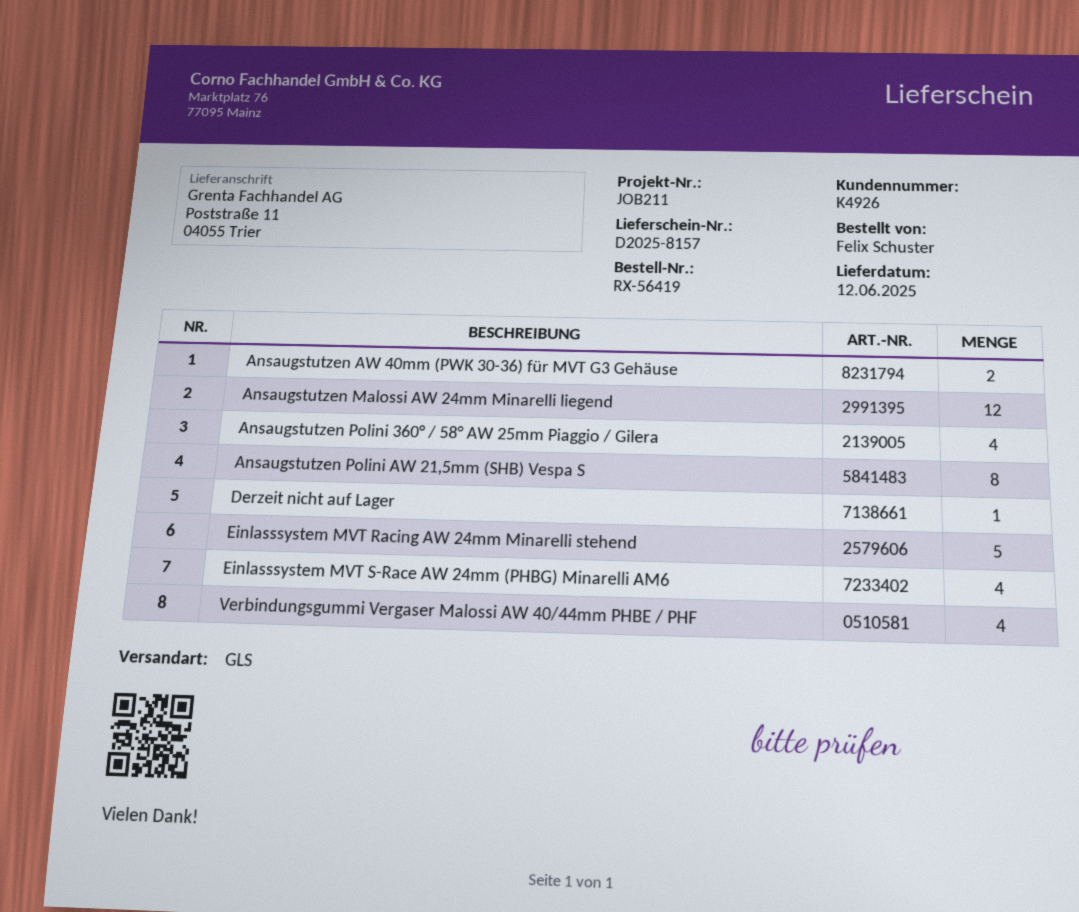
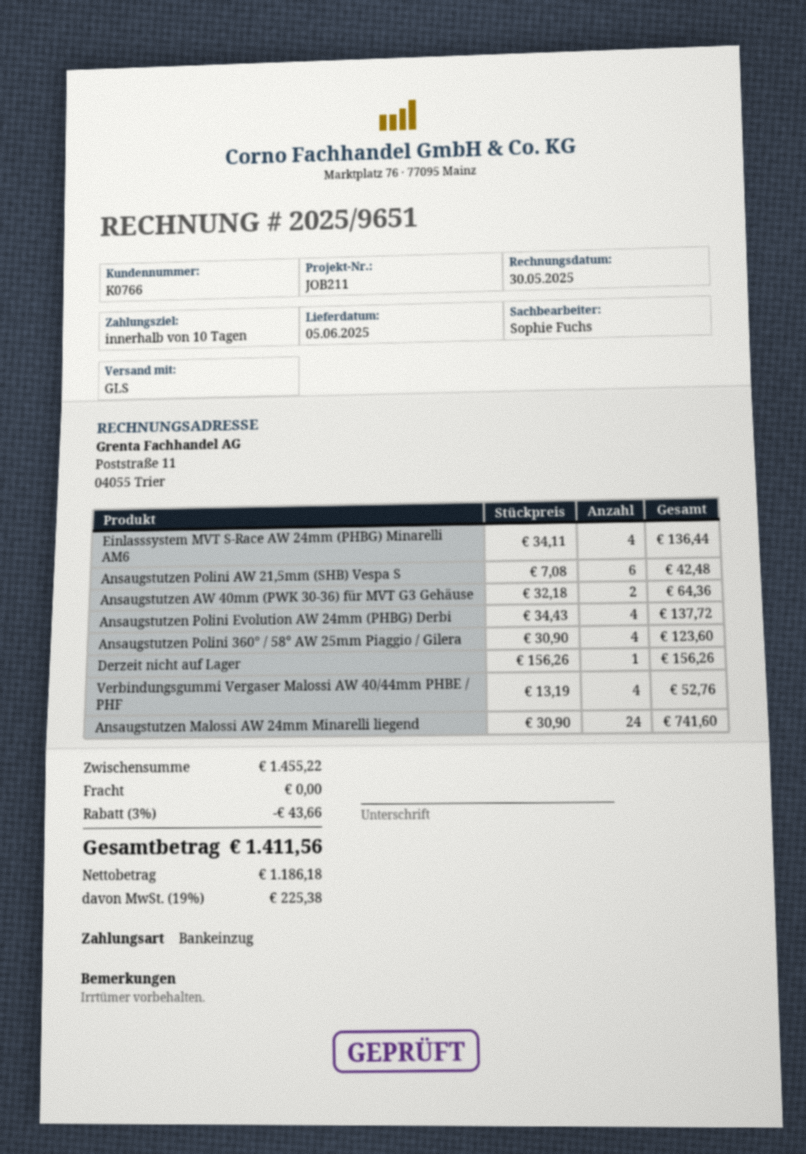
delivery date: 2025-06-12 -> 2025-06-05
customer number: K4926 -> K0766
Ansaugstutzen Malossi AW 24mm Minarelli liegend: 12 -> 24
Ansaugstutzen Polini AW 21,5mm (SHB) Vespa S: 8 -> 6
Einlasssystem MVT Racing AW 24mm Minarelli stehend: 5 -> none
Ansaugstutzen Polini Evolution AW 24mm (PHBG) Derbi: none -> 4

